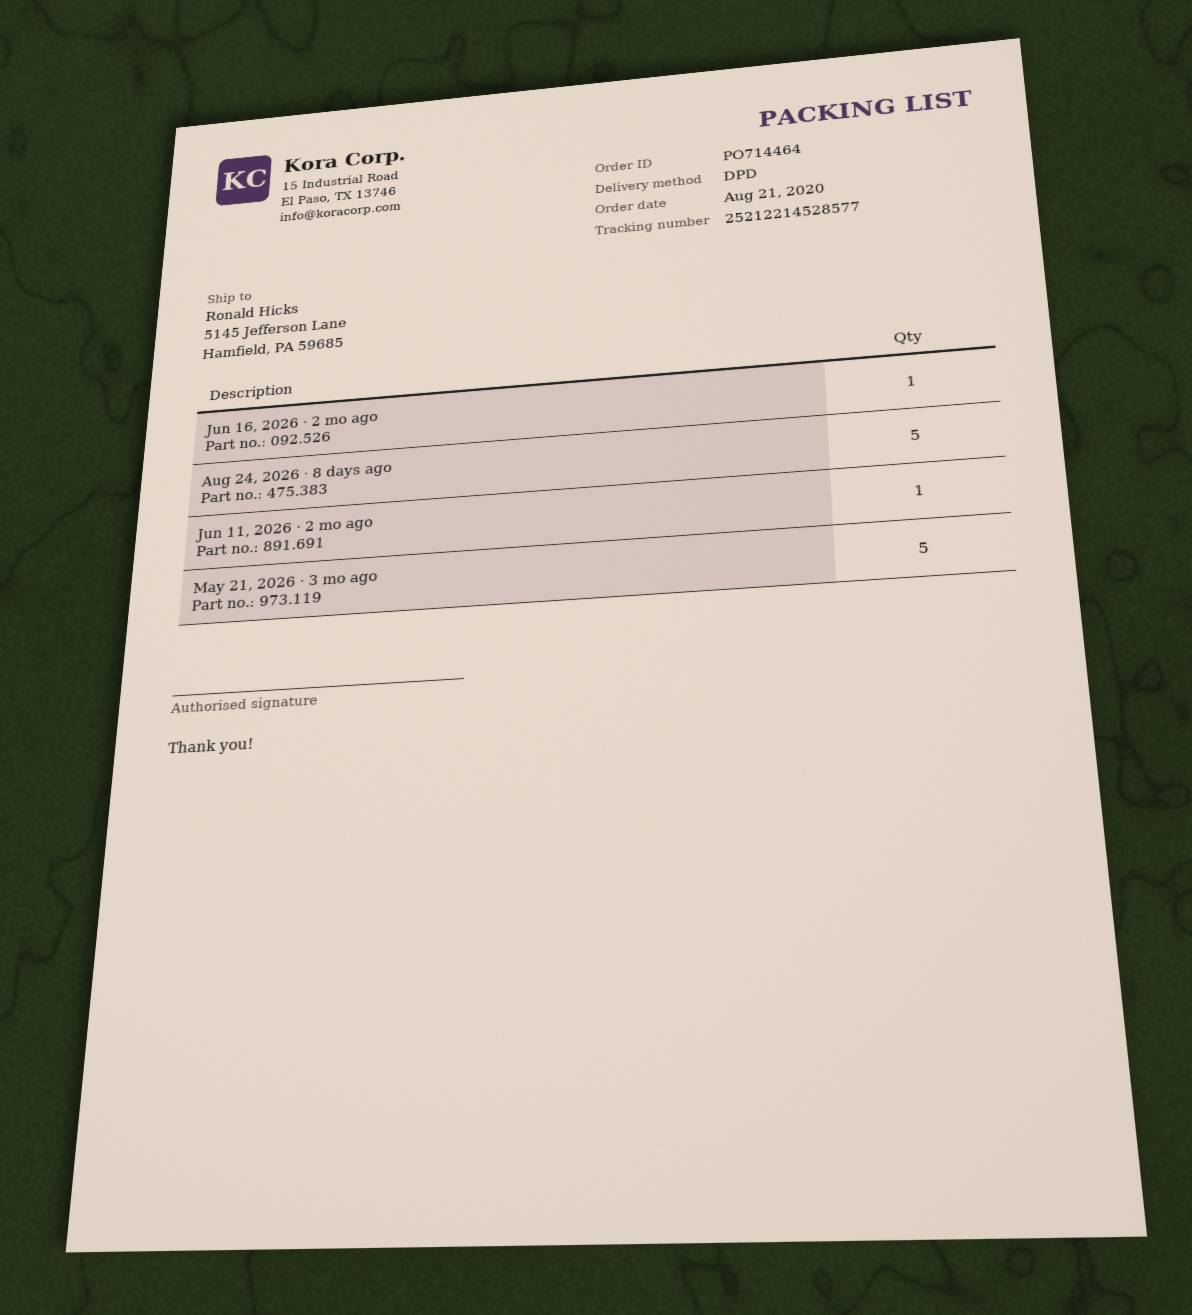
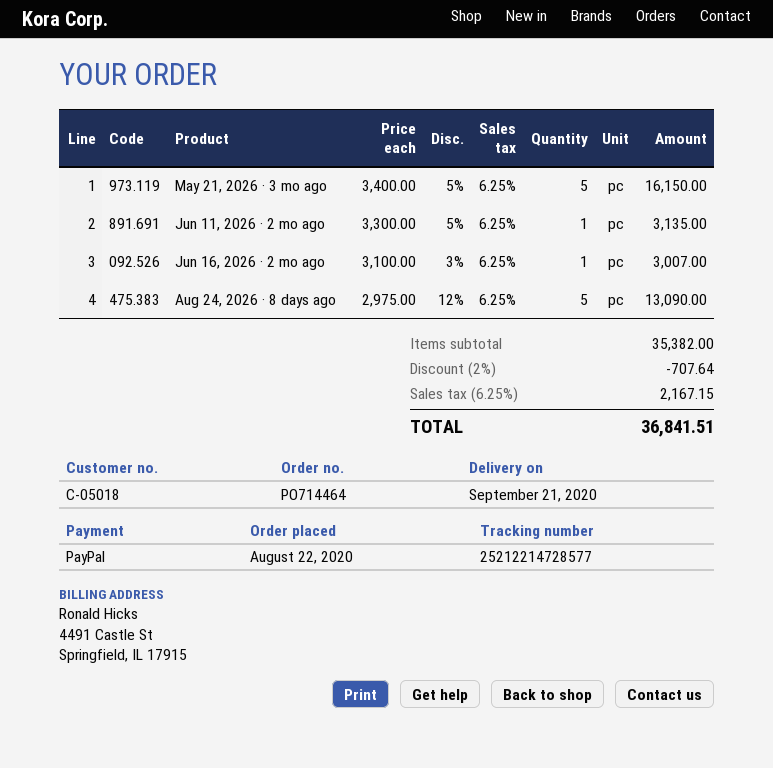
order date: 2020-08-21 -> 2020-08-22
tracking number: 25212214528577 -> 25212214728577

